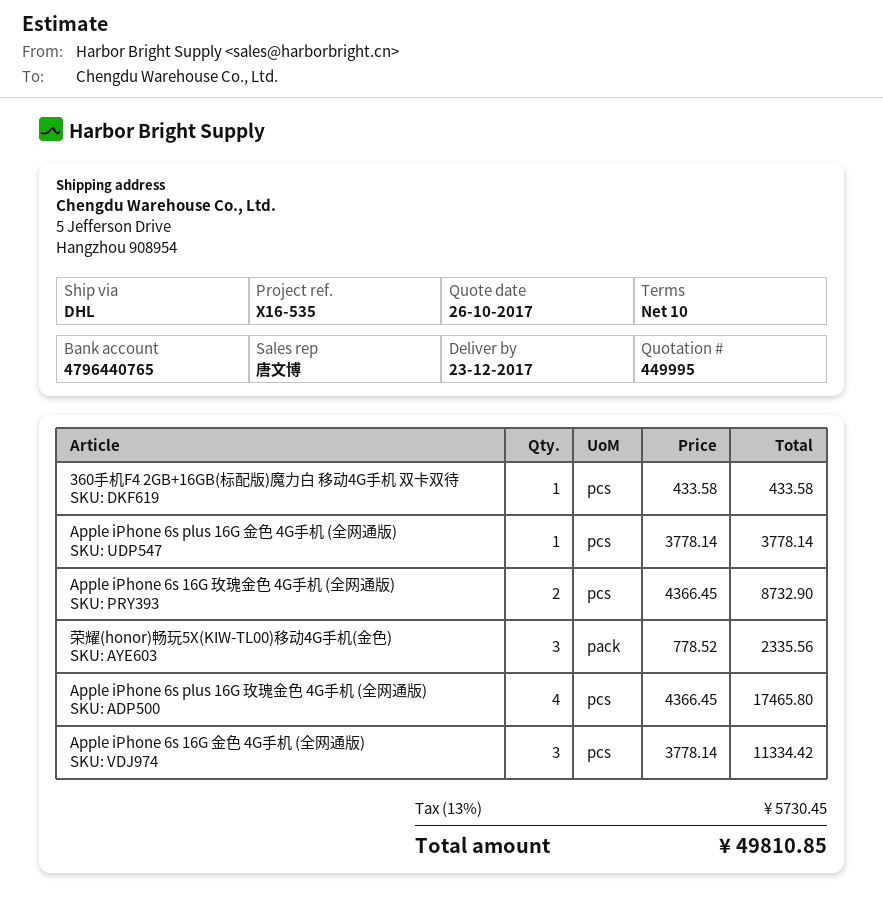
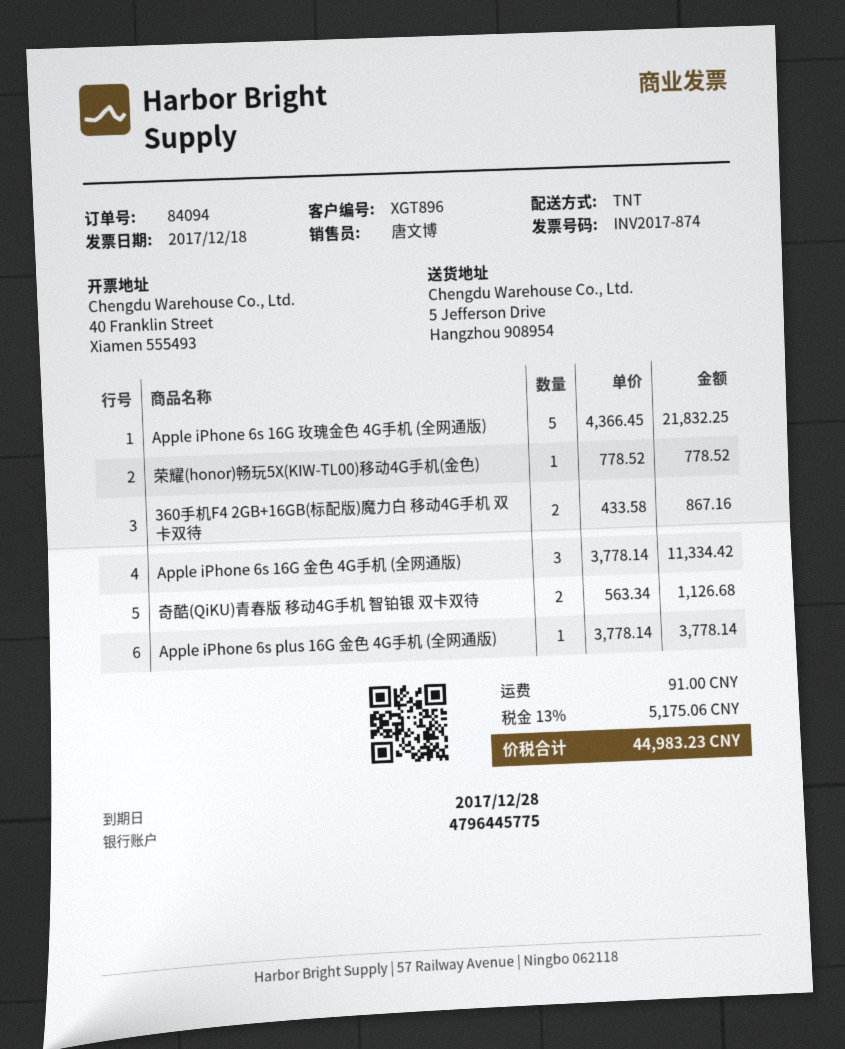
bank account: 4796440765 -> 4796445775
shipping method: DHL -> TNT
360手机F4 2GB+16GB(标配版)魔力白 移动4G手机 双卡双待: 1 x 433.58 = 433.58 -> 2 x 433.58 = 867.16
Apple iPhone 6s 16G 玫瑰金色 4G手机 (全网通版): 2 x 4366.45 = 8732.90 -> 5 x 4366.45 = 21832.25
荣耀(honor)畅玩5X(KIW-TL00)移动4G手机(金色): 3 x 778.52 = 2335.56 -> 1 x 778.52 = 778.52
Apple iPhone 6s plus 16G 玫瑰金色 4G手机 (全网通版): 4 x 4366.45 = 17465.80 -> none
奇酷(QiKU)青春版 移动4G手机 智铂银 双卡双待: none -> 2 x 563.34 = 1126.68
shipping: none -> 91.00
tax: 13% = 5730.45 -> 13% = 5175.06
total: 49810.85 -> 44983.23

